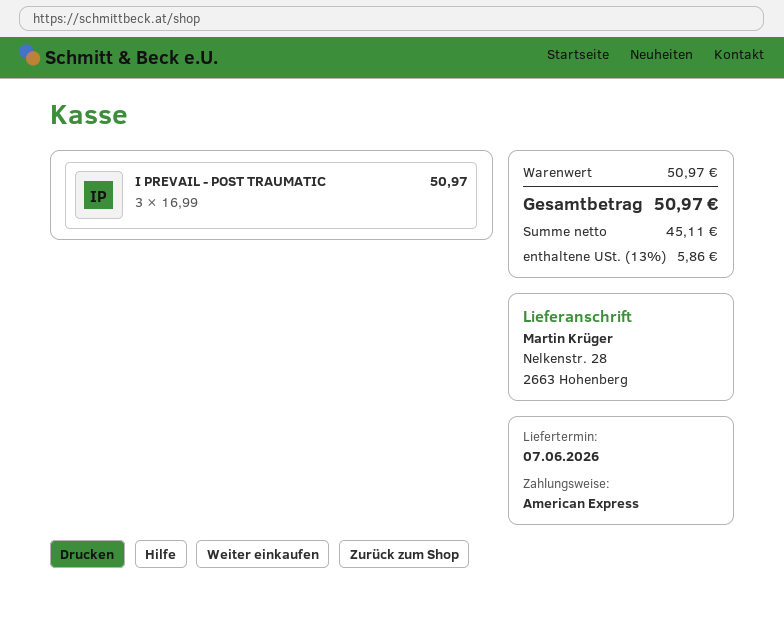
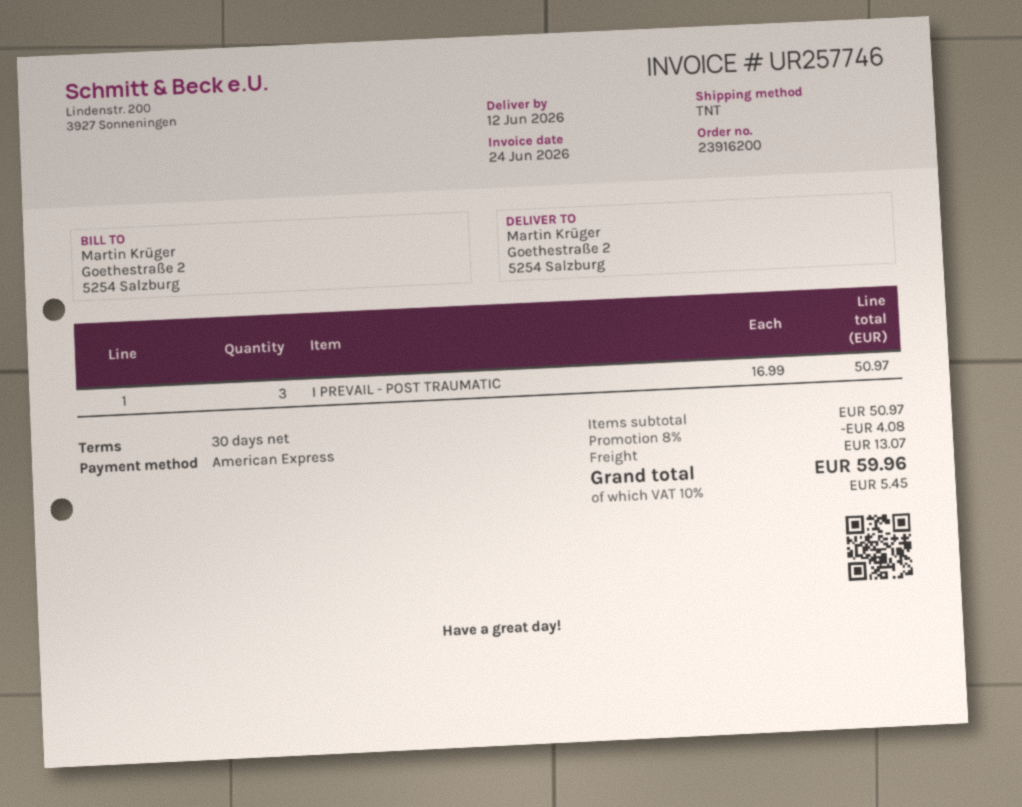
delivery date: 2026-06-07 -> 2026-06-12
ship to: Nelkenstr. 28, 2663 Hohenberg -> Goethestraße 2, 5254 Salzburg
discount: none -> 8% = 4.08
shipping: none -> 13.07
tax: 13% = 5.86 -> 10% = 5.45
total: 50.97 -> 59.96

